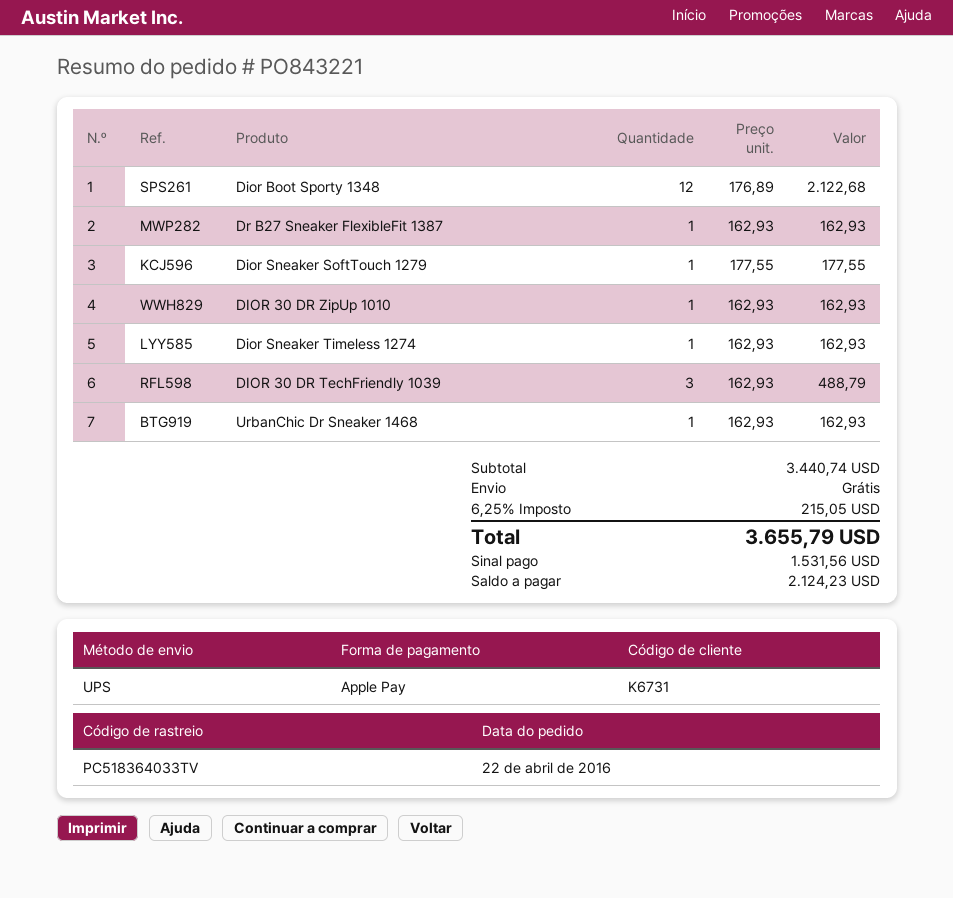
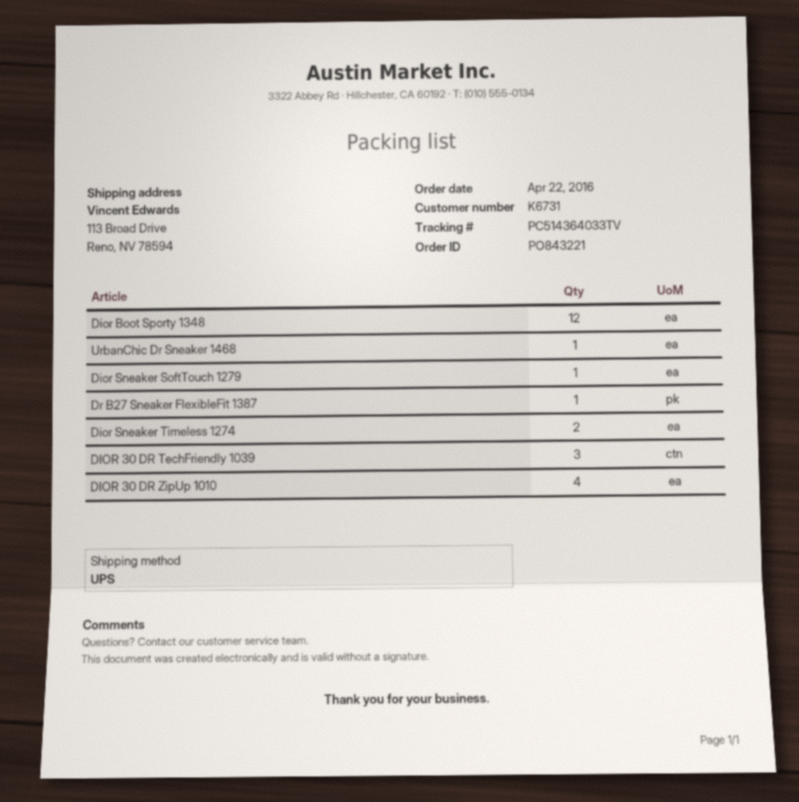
tracking number: PC518364033TV -> PC514364033TV
DIOR 30 DR ZipUp 1010: 1 -> 4
Dior Sneaker Timeless 1274: 1 -> 2

